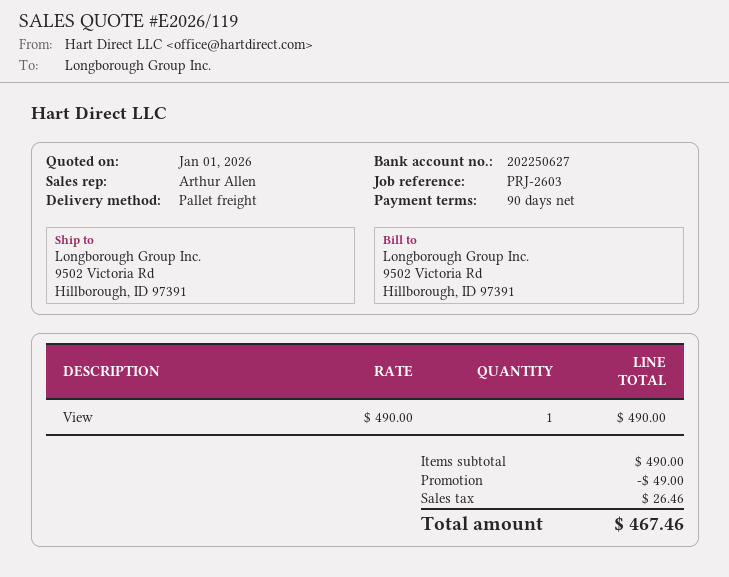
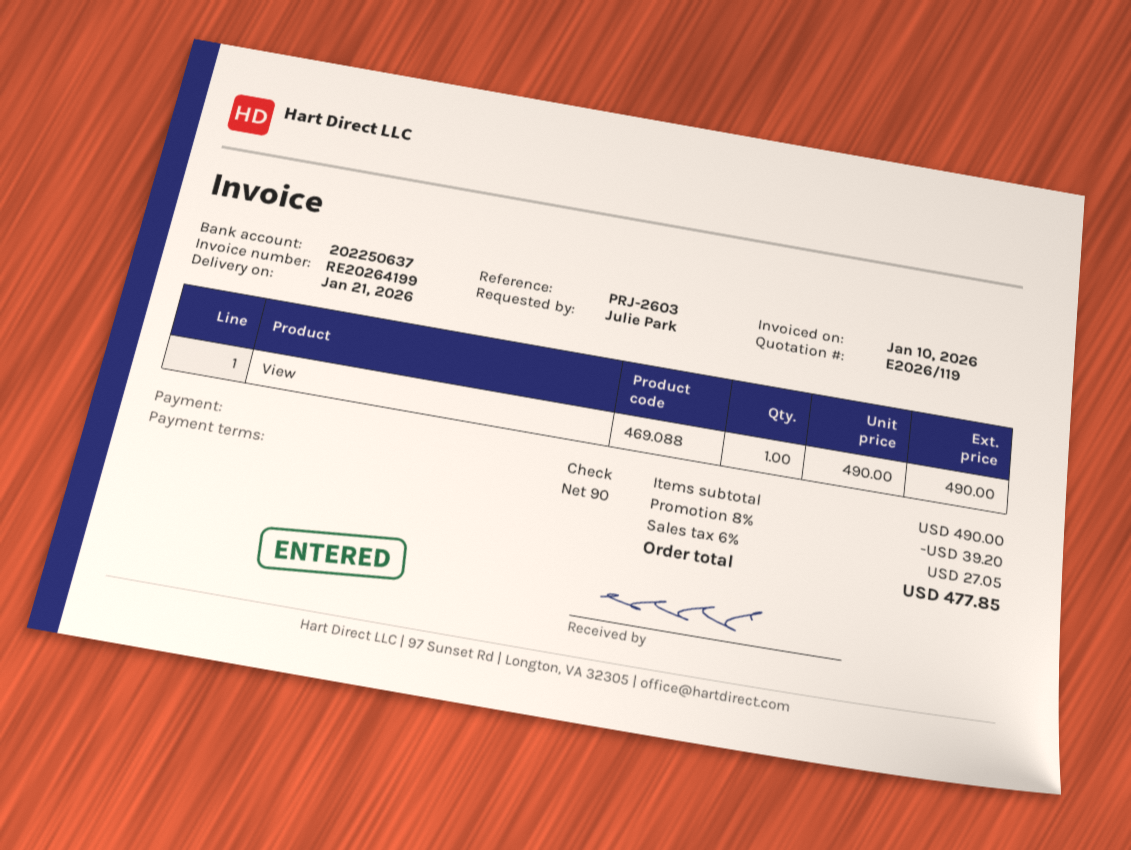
bank account: 202250627 -> 202250637
discount: 49.00 -> 39.20
tax: 26.46 -> 27.05
total: 467.46 -> 477.85

